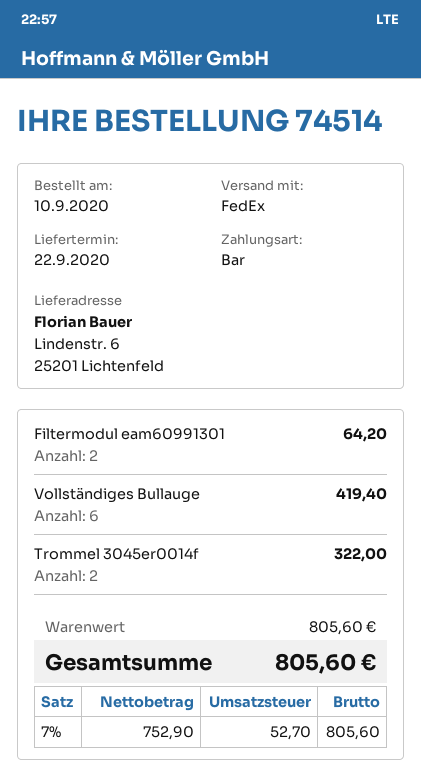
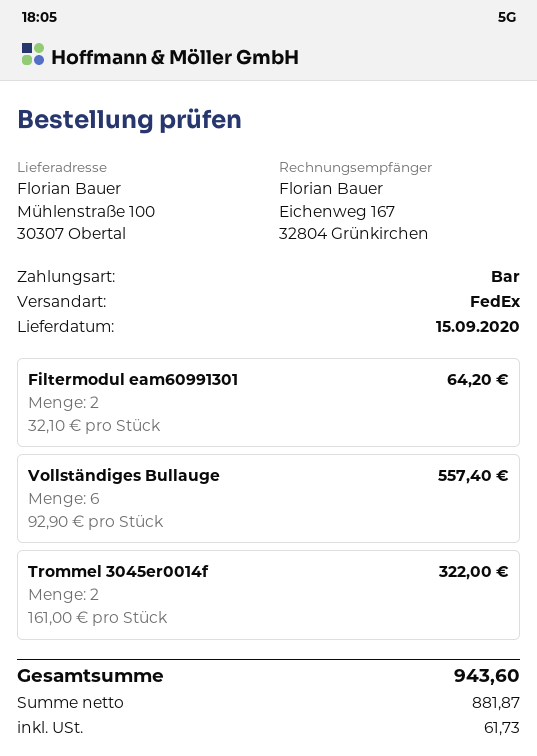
delivery date: 2020-09-22 -> 2020-09-15
ship to: Lindenstr. 6, 25201 Lichtenfeld -> Mühlenstraße 100, 30307 Obertal
Vollständiges Bullauge: 6 for 419.40 -> 6 for 557.40
net: 752.90 -> 881.87
tax: 52.70 -> 61.73
total: 805.60 -> 943.60

